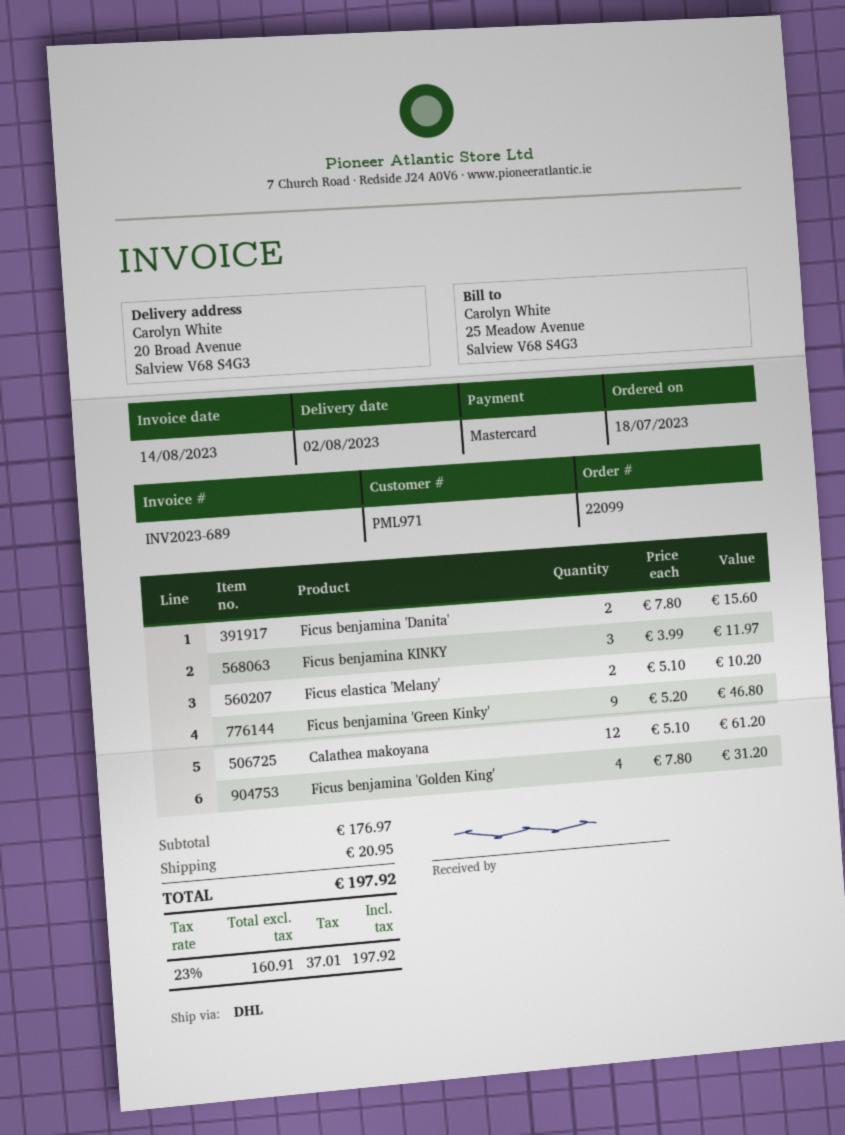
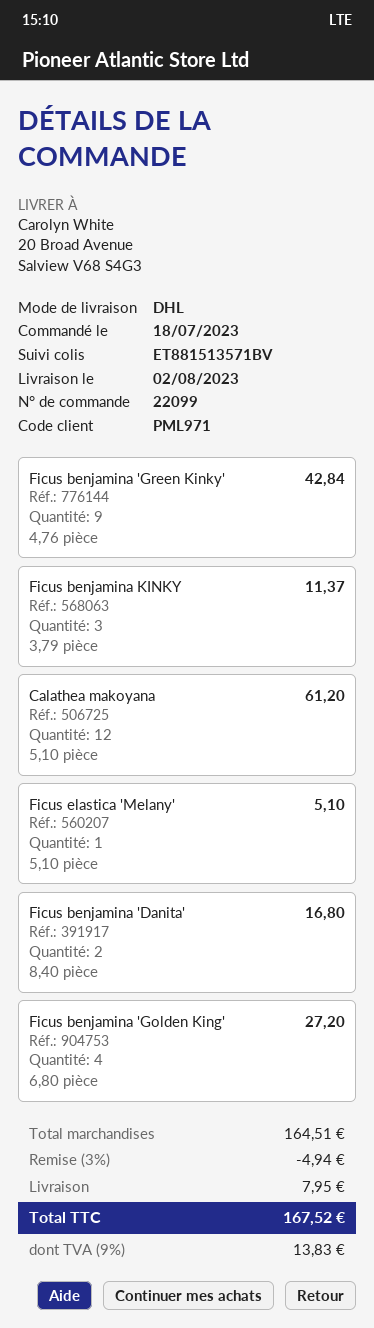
Ficus benjamina 'Danita': 2 x 7.80 = 15.60 -> 2 x 8.40 = 16.80
Ficus benjamina KINKY: 3 x 3.99 = 11.97 -> 3 x 3.79 = 11.37
Ficus elastica 'Melany': 2 x 5.10 = 10.20 -> 1 x 5.10 = 5.10
Ficus benjamina 'Green Kinky': 9 x 5.20 = 46.80 -> 9 x 4.76 = 42.84
Ficus benjamina 'Golden King': 4 x 7.80 = 31.20 -> 4 x 6.80 = 27.20
subtotal: 176.97 -> 164.51
discount: none -> 3% = 4.94
shipping: 20.95 -> 7.95
tax: 23% = 37.01 -> 9% = 13.83
total: 197.92 -> 167.52

